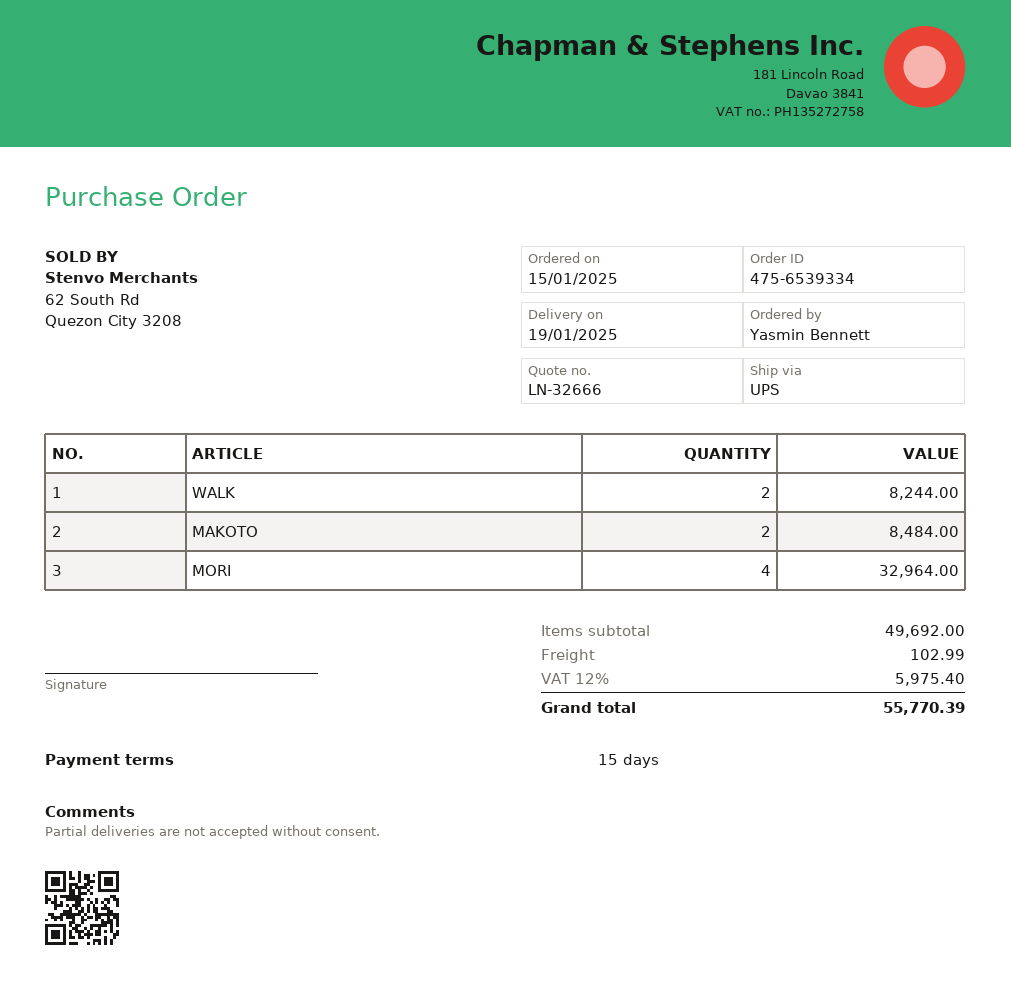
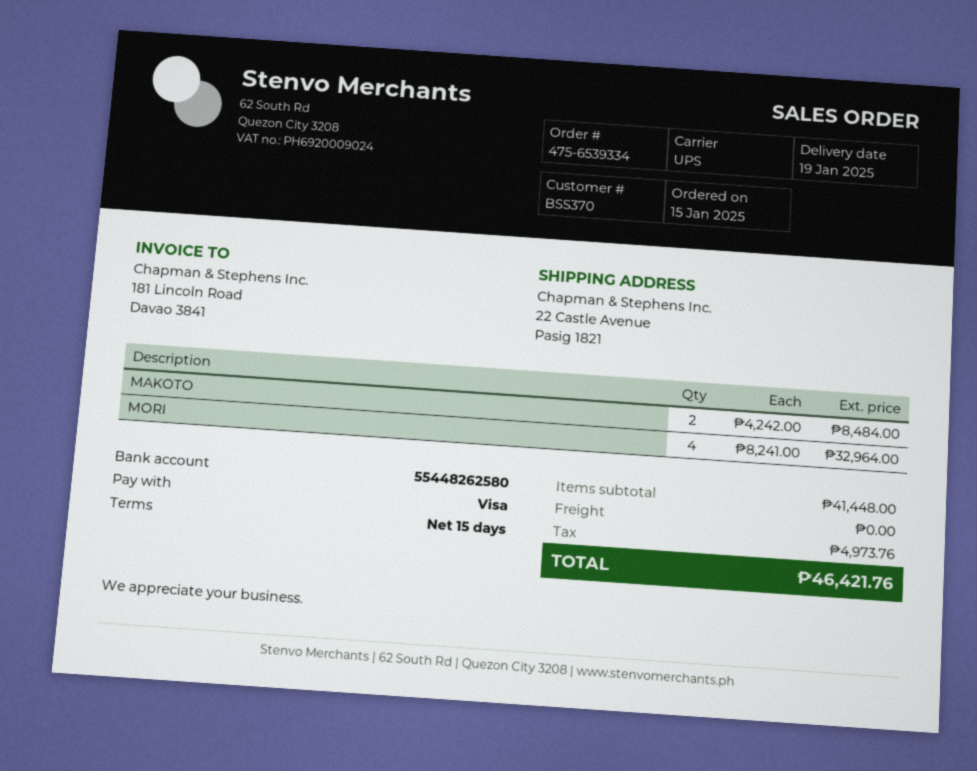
WALK: 2 for 8244.00 -> none
subtotal: 49692.00 -> 41448.00
shipping: 102.99 -> 0.00
tax: 5975.40 -> 4973.76
total: 55770.39 -> 46421.76

